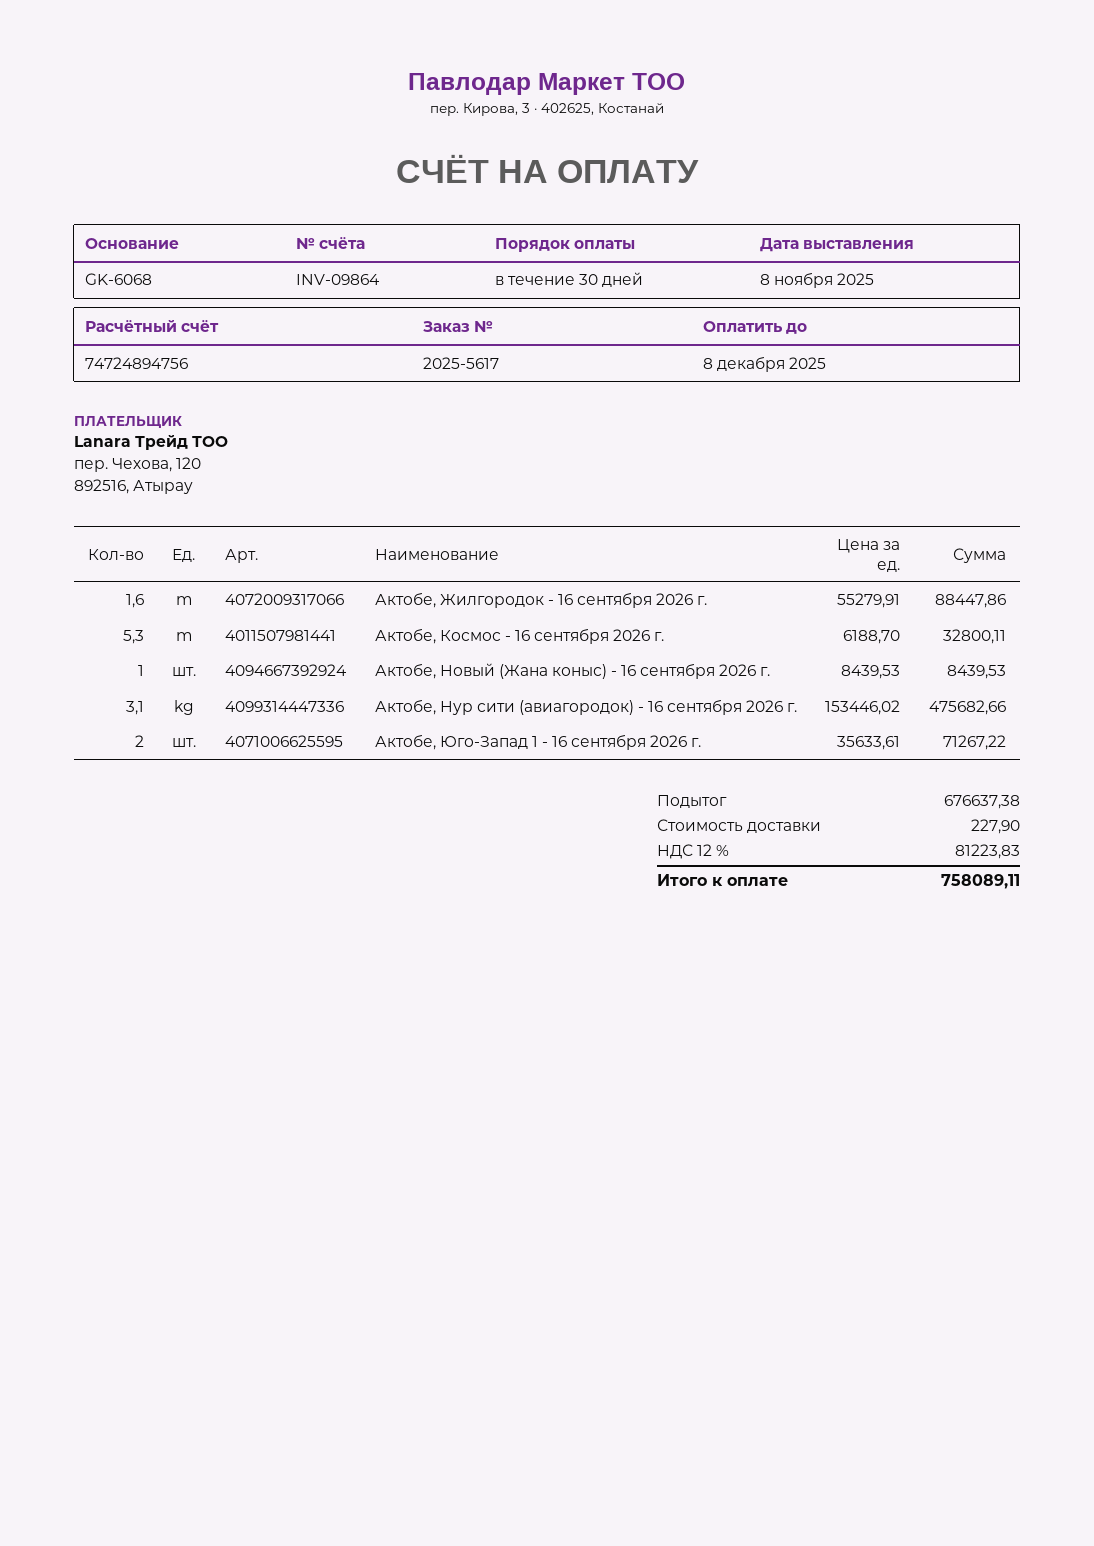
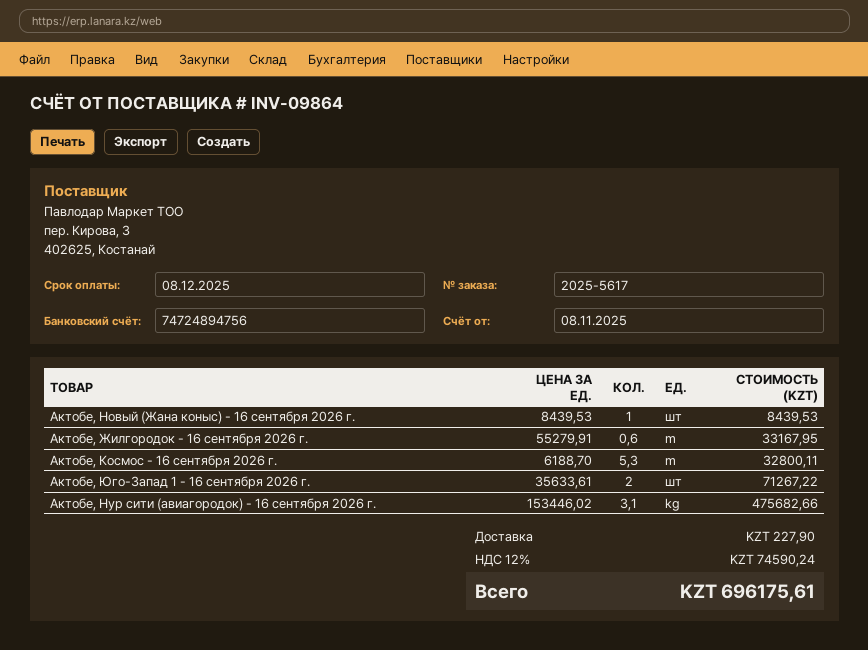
Актобе, Жилгородок - 16 сентября 2026 г.: 1.6 x 55279.91 = 88447.86 -> 0.6 x 55279.91 = 33167.95
tax: 12% = 81223.83 -> 12% = 74590.24
total: 758089.11 -> 696175.61

